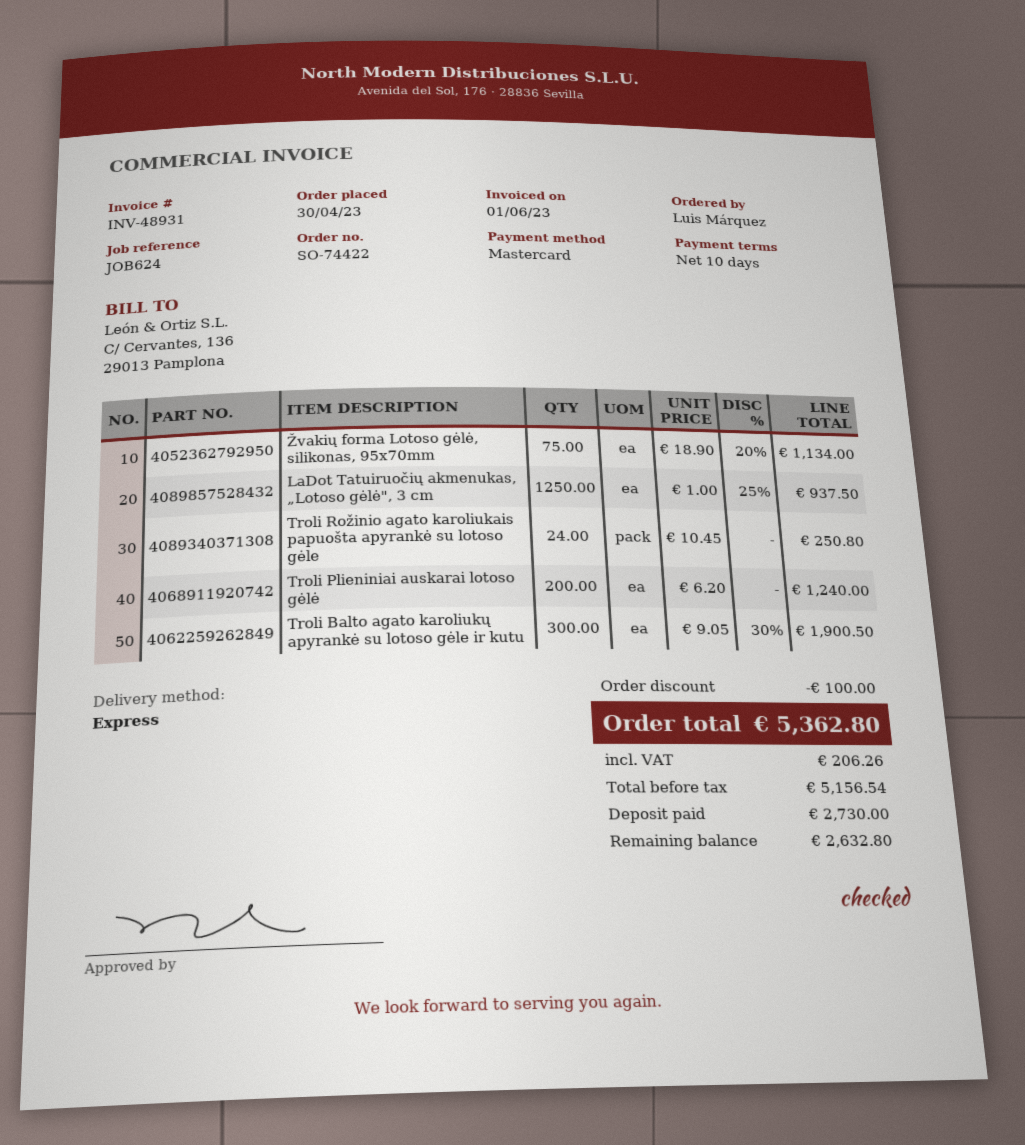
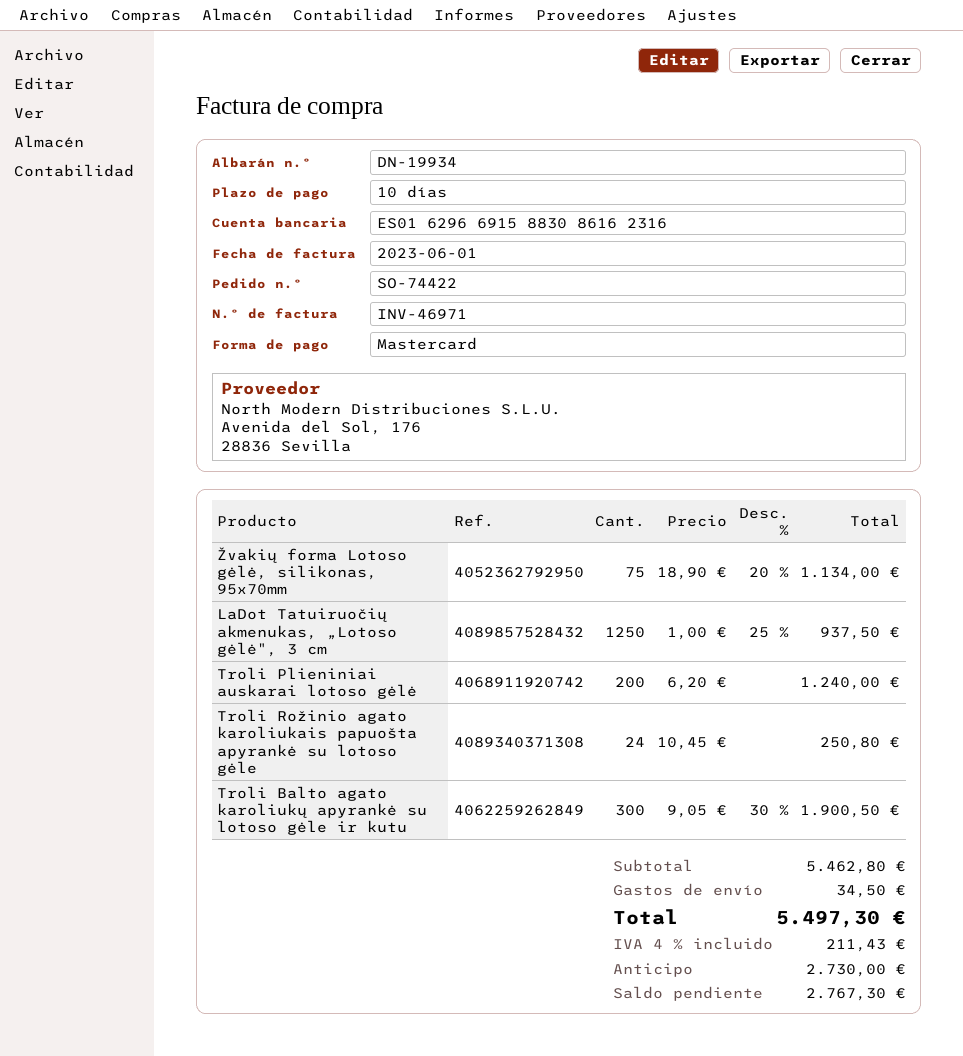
invoice number: INV-48931 -> INV-46971
discount: 100.00 -> none
shipping: none -> 34.50
tax: 206.26 -> 211.43
total: 5362.80 -> 5497.30
balance: 2632.80 -> 2767.30

